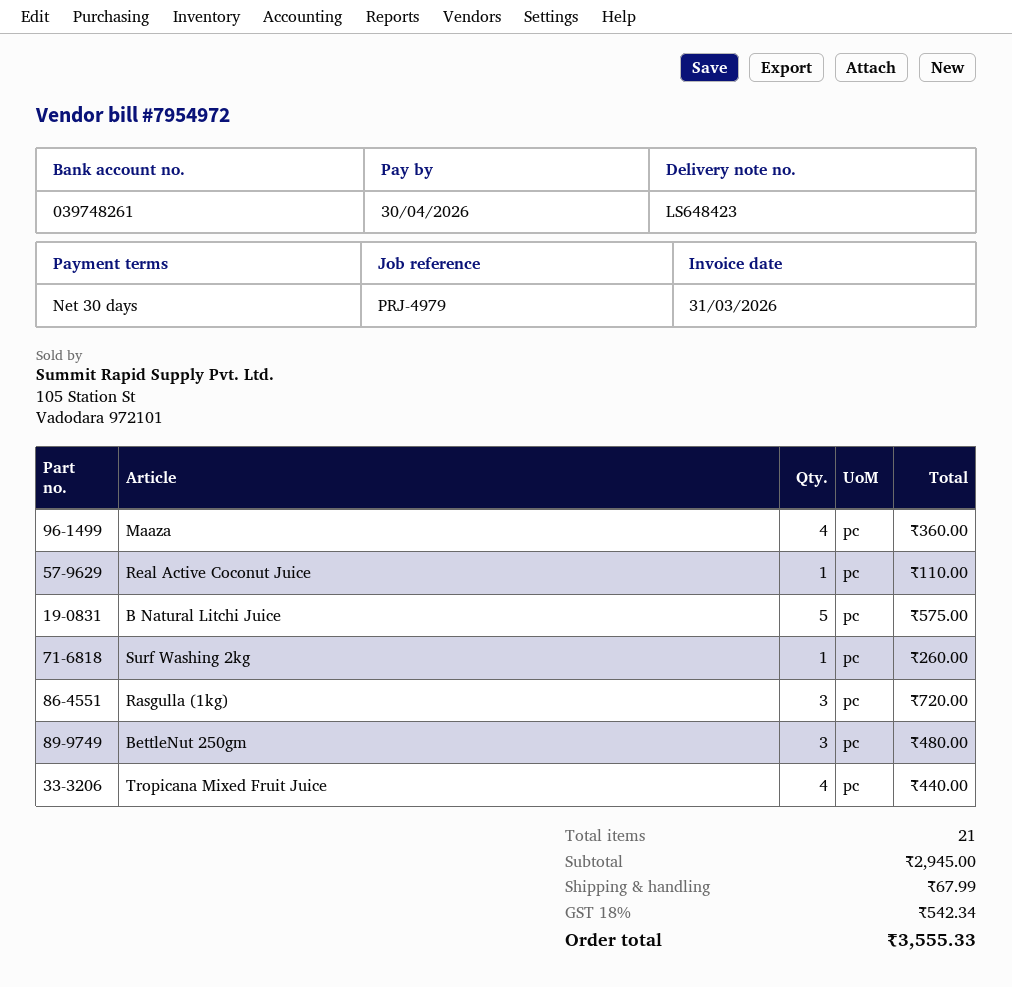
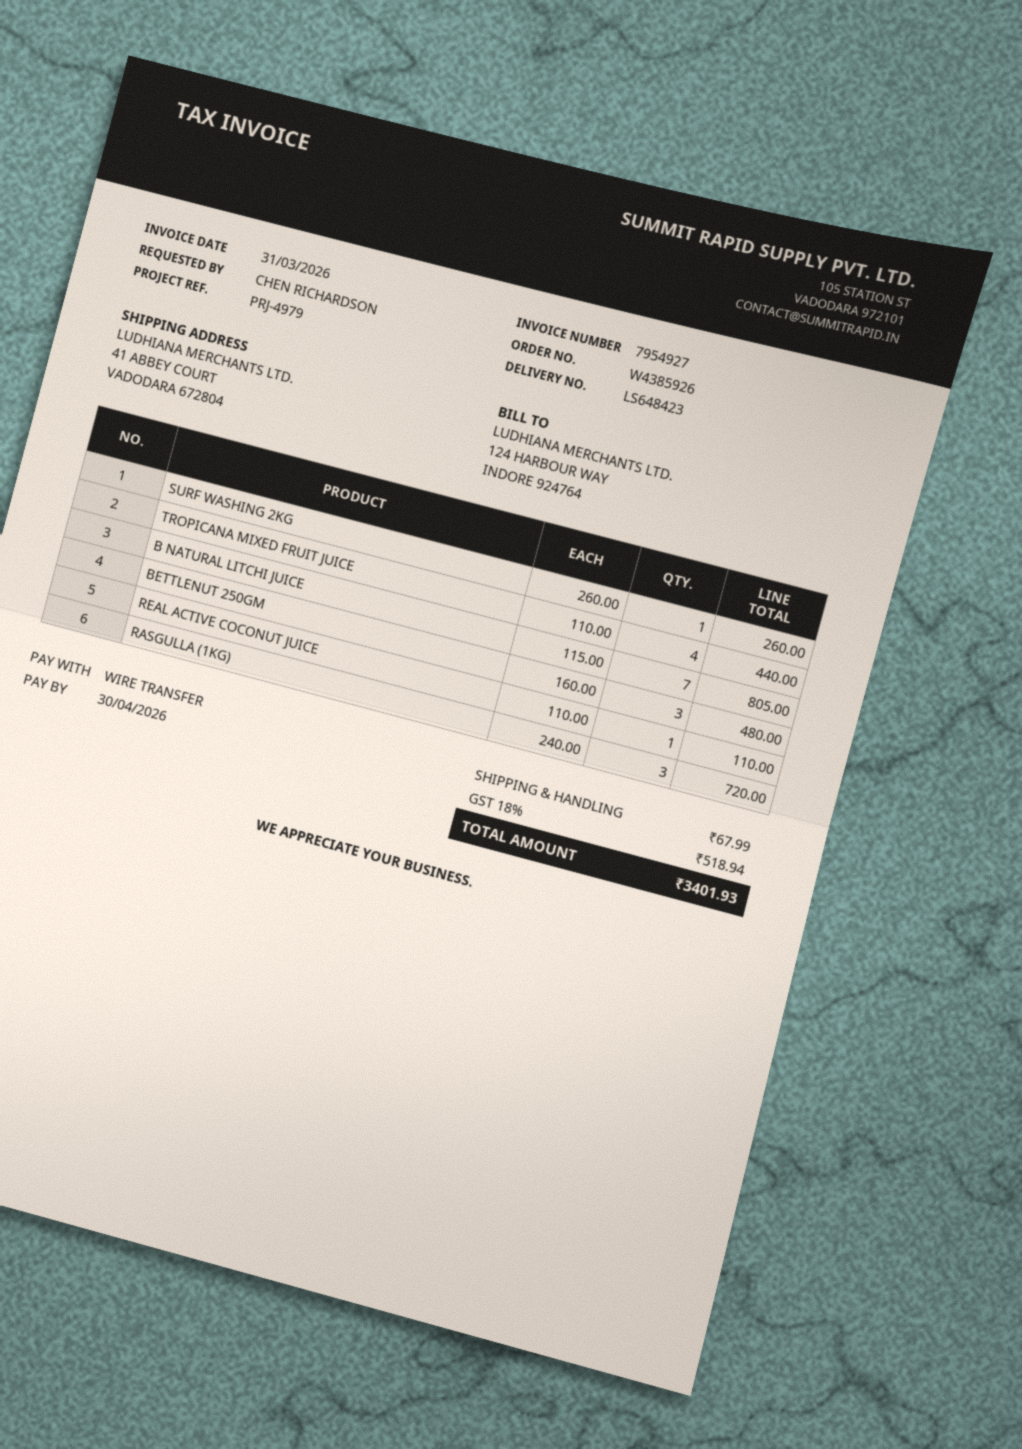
invoice number: 7954972 -> 7954927
Maaza: 4 for 360.00 -> none
B Natural Litchi Juice: 5 for 575.00 -> 7 for 805.00
tax: 18% = 542.34 -> 18% = 518.94
total: 3555.33 -> 3401.93

